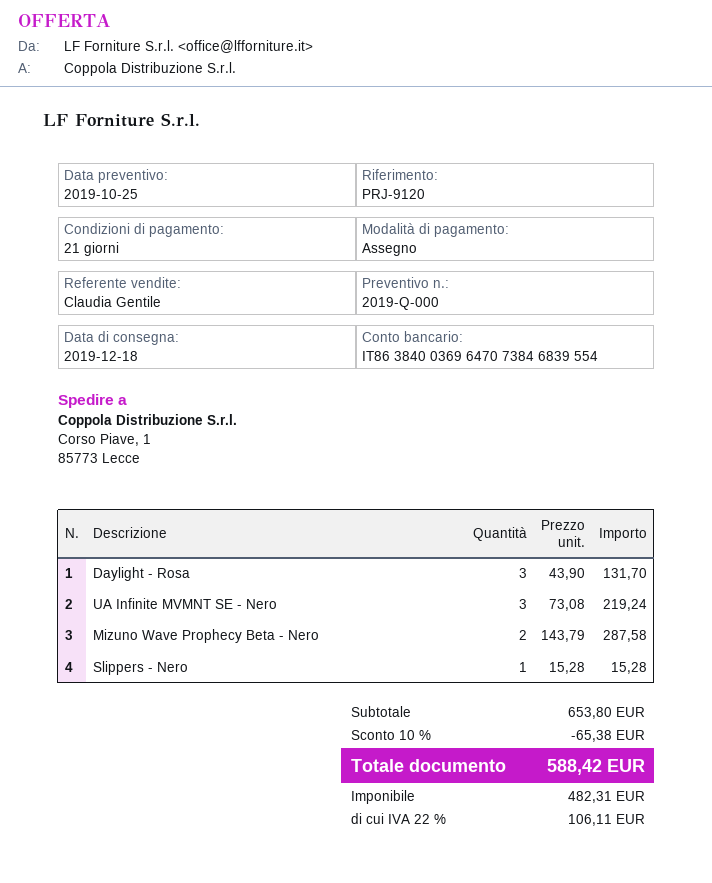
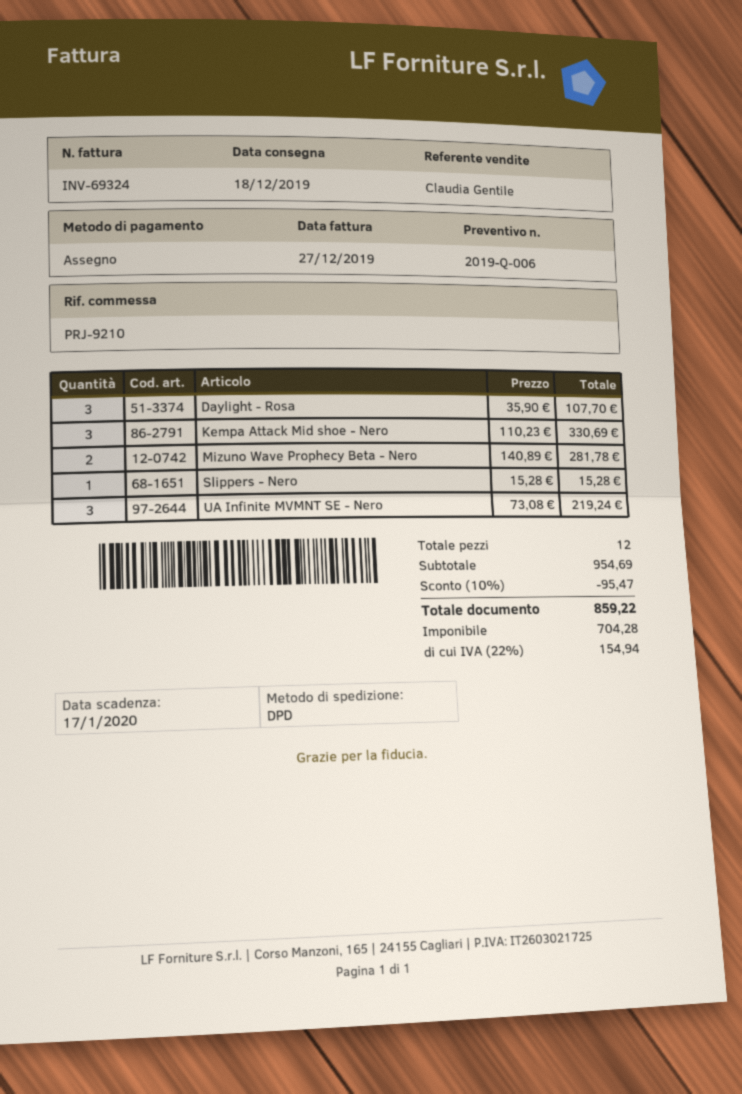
quote number: 2019-Q-000 -> 2019-Q-006
reference: PRJ-9120 -> PRJ-9210
Daylight - Rosa: 3 x 43.90 = 131.70 -> 3 x 35.90 = 107.70
Mizuno Wave Prophecy Beta - Nero: 2 x 143.79 = 287.58 -> 2 x 140.89 = 281.78
Kempa Attack Mid shoe - Nero: none -> 3 x 110.23 = 330.69
subtotal: 653.80 -> 954.69
discount: 10% = 65.38 -> 10% = 95.47
net: 482.31 -> 704.28
tax: 22% = 106.11 -> 22% = 154.94
total: 588.42 -> 859.22

